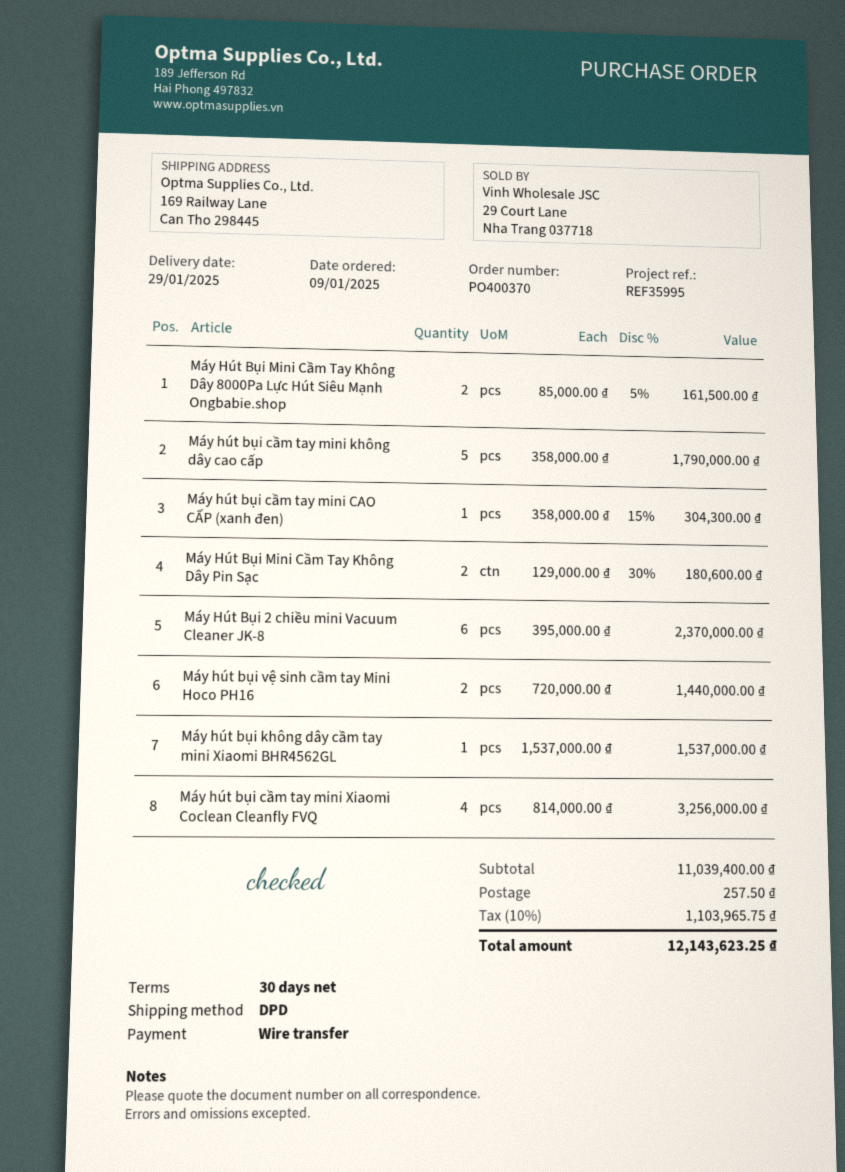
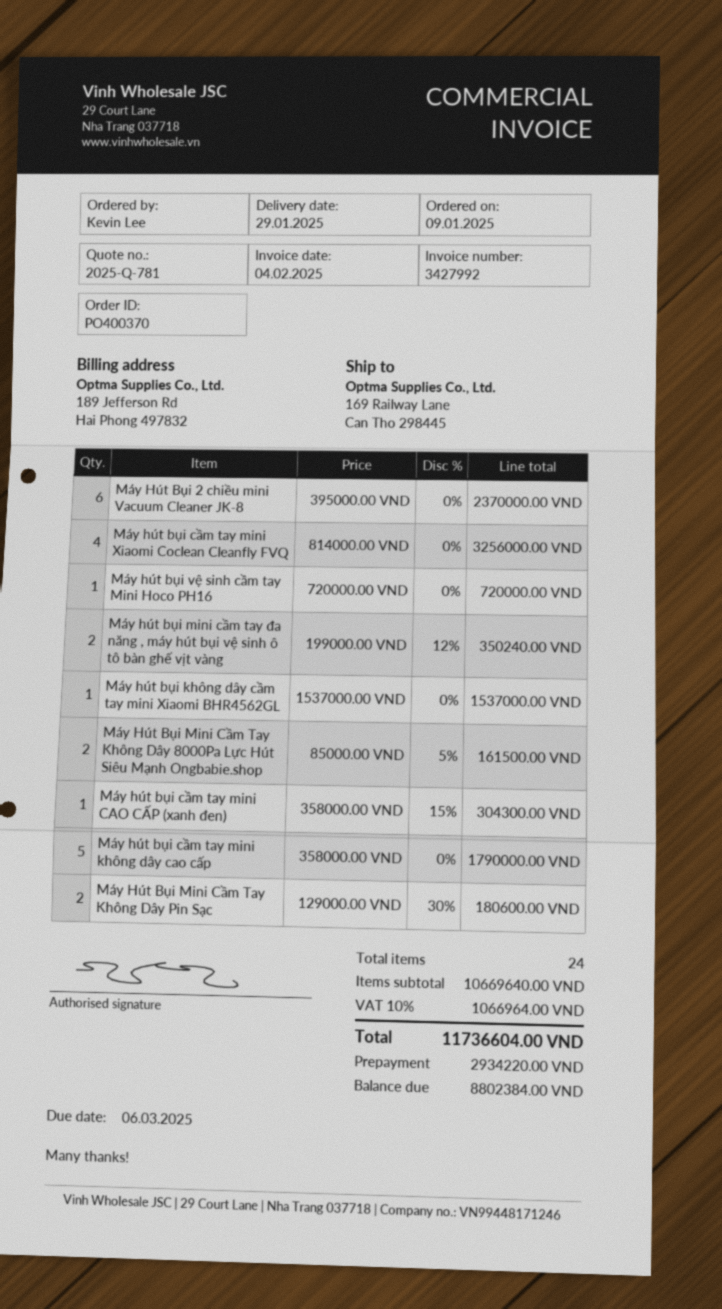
Máy hút bụi vệ sinh cầm tay Mini Hoco PH16: 2 x 720000.00 = 1440000.00 -> 1 x 720000.00 = 720000.00
Máy hút bụi mini cầm tay đa năng , máy hút bụi vệ sinh ô tô bàn ghế vịt vàng: none -> 2 x 199000.00 - 12% = 350240.00
subtotal: 11039400.00 -> 10669640.00
shipping: 257.50 -> none
tax: 10% = 1103965.75 -> 10% = 1066964.00
total: 12143623.25 -> 11736604.00

